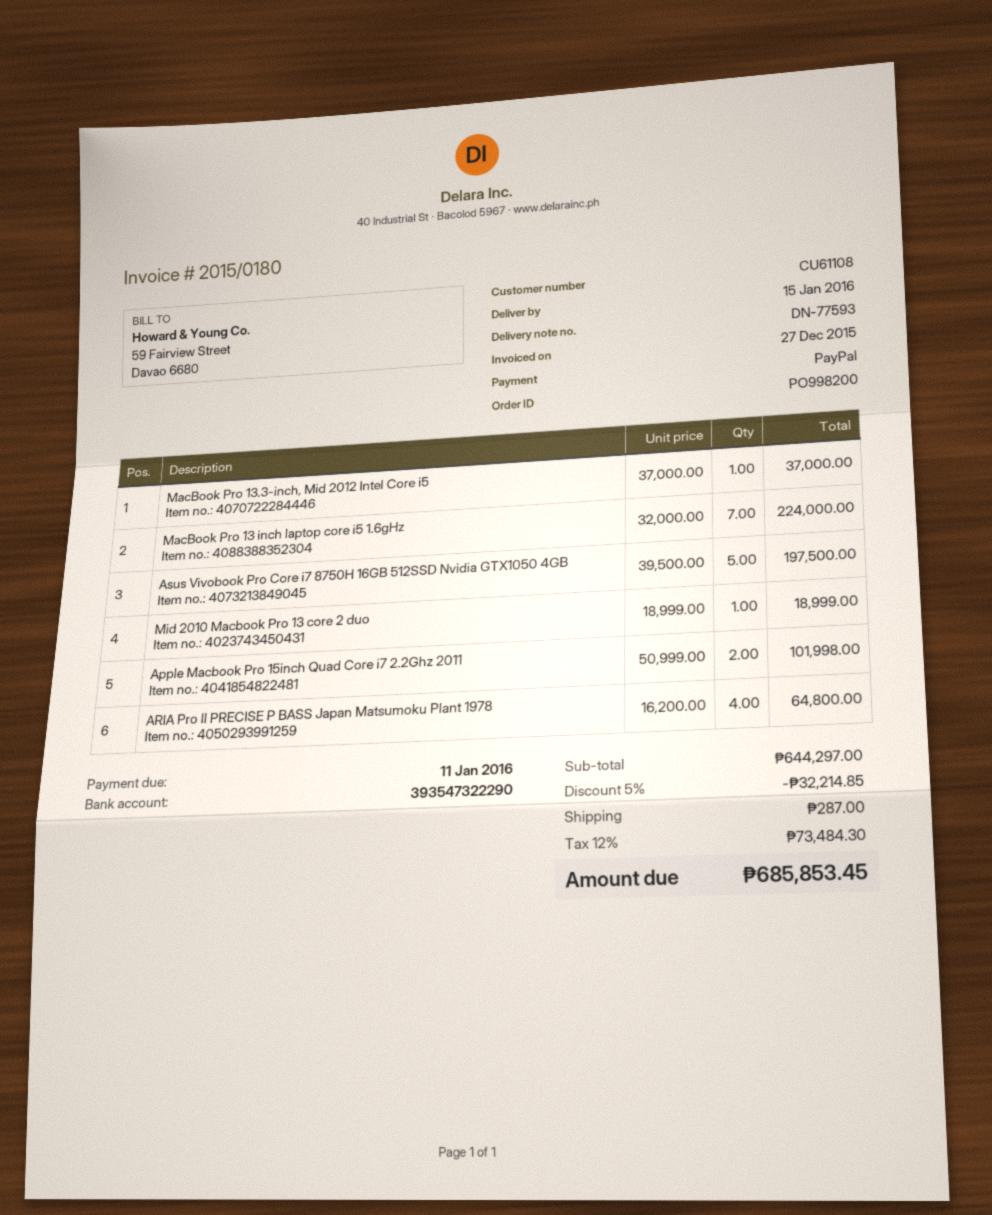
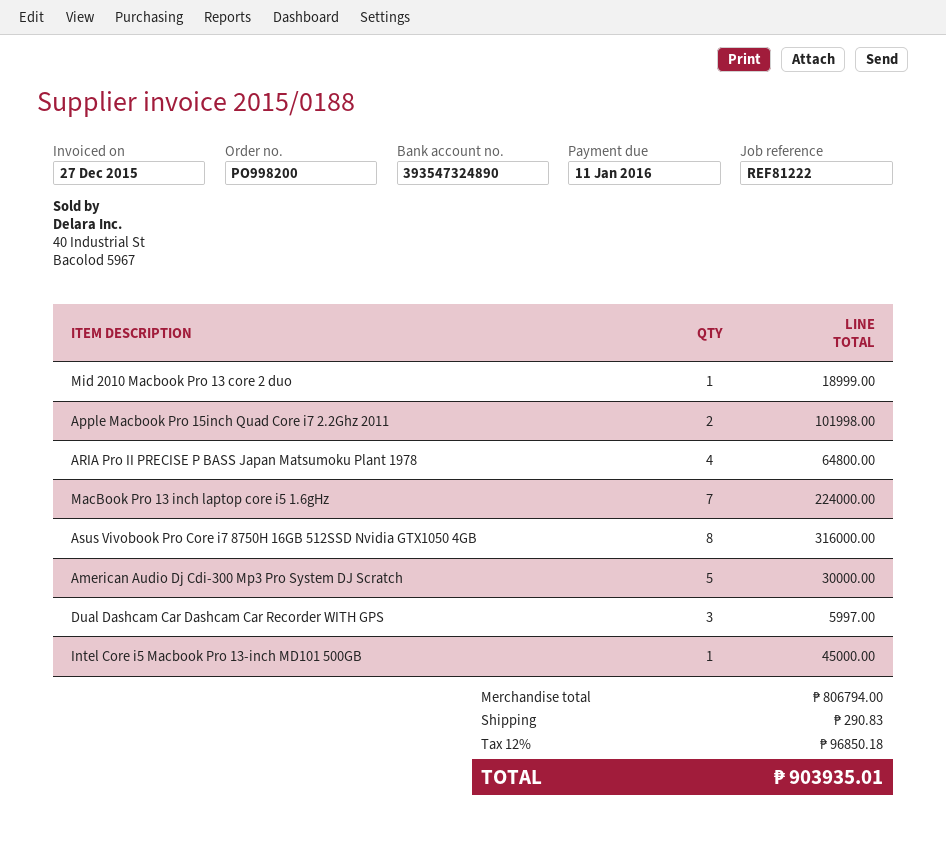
invoice number: 2015/0180 -> 2015/0188
bank account: 393547322290 -> 393547324890
MacBook Pro 13.3-inch, Mid 2012 Intel Core i5: 1 for 37000.00 -> none
Asus Vivobook Pro Core i7 8750H 16GB 512SSD Nvidia GTX1050 4GB: 5 for 197500.00 -> 8 for 316000.00
American Audio Dj Cdi-300 Mp3 Pro System DJ Scratch: none -> 5 for 30000.00
Dual Dashcam Car Dashcam Car Recorder WITH GPS: none -> 3 for 5997.00
Intel Core i5 Macbook Pro 13-inch MD101 500GB: none -> 1 for 45000.00
subtotal: 644297.00 -> 806794.00
discount: 5% = 32214.85 -> none
shipping: 287.00 -> 290.83
tax: 12% = 73484.30 -> 12% = 96850.18
total: 685853.45 -> 903935.01

